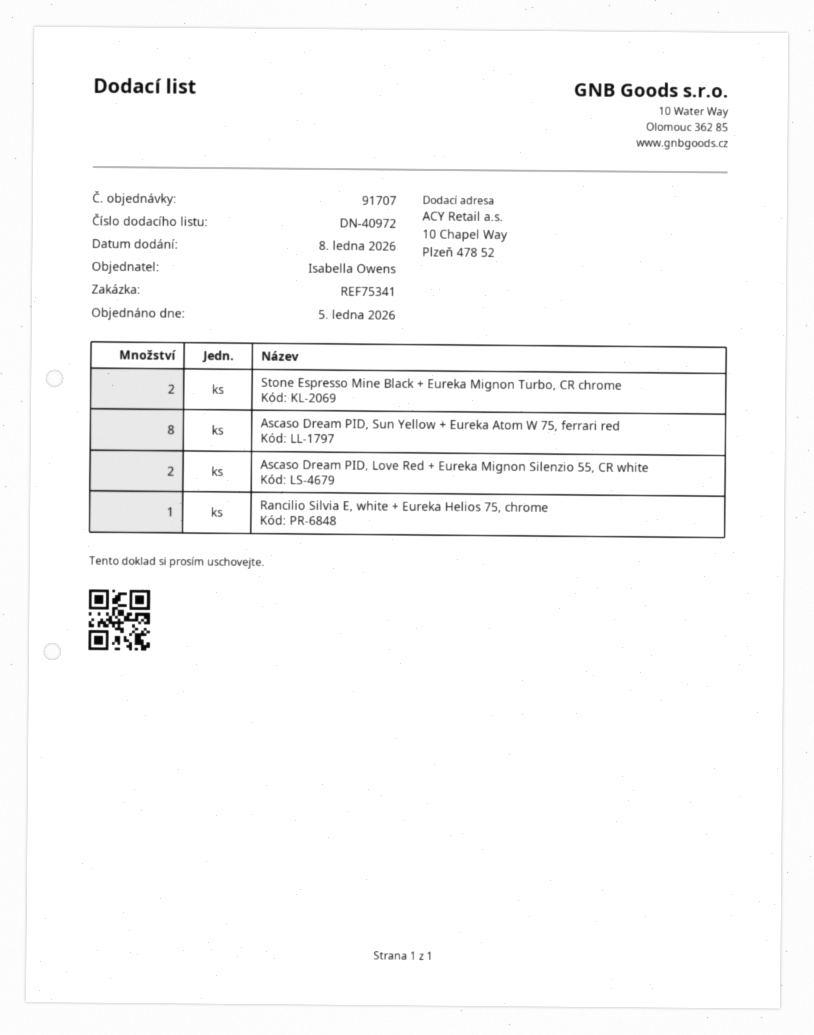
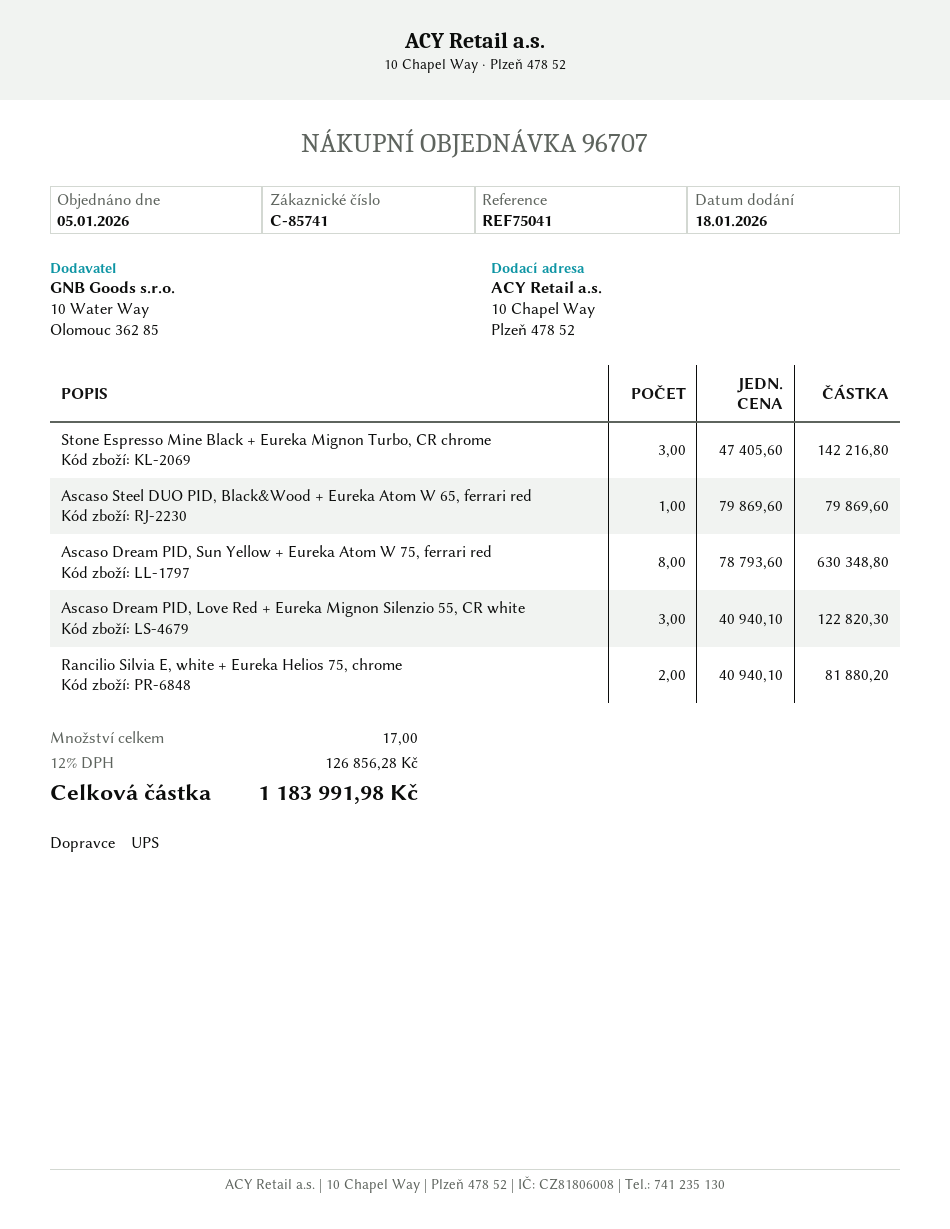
order number: 91707 -> 96707
delivery date: 2026-01-08 -> 2026-01-18
reference: REF75341 -> REF75041
Stone Espresso Mine Black + Eureka Mignon Turbo, CR chrome: 2 -> 3
Ascaso Dream PID, Love Red + Eureka Mignon Silenzio 55, CR white: 2 -> 3
Rancilio Silvia E, white + Eureka Helios 75, chrome: 1 -> 2
Ascaso Steel DUO PID, Black&Wood + Eureka Atom W 65, ferrari red: none -> 1

